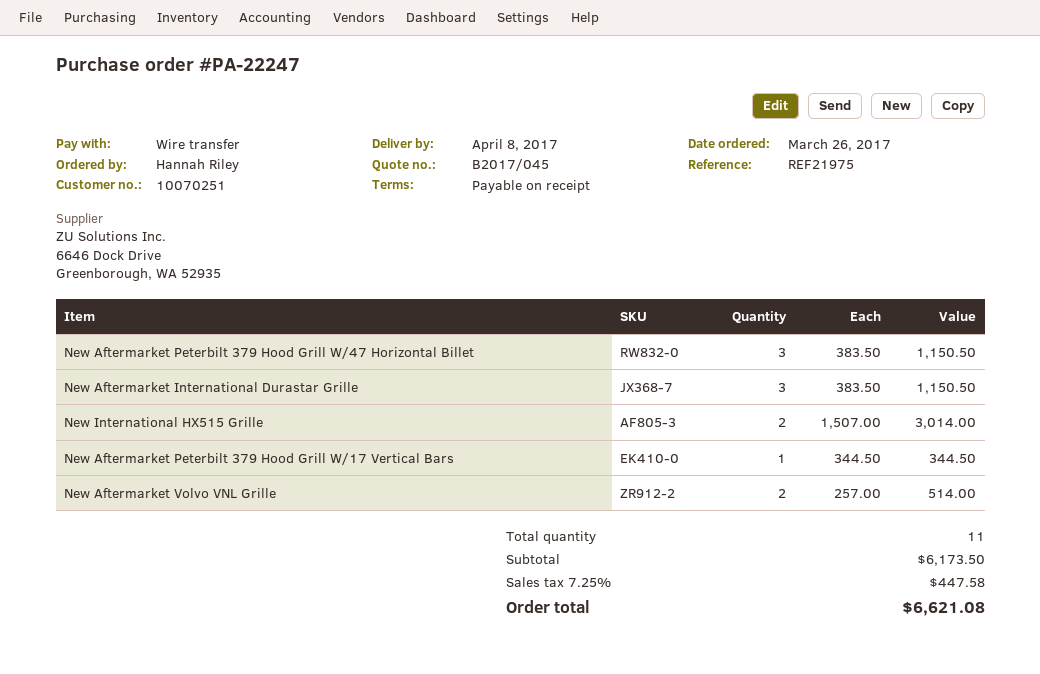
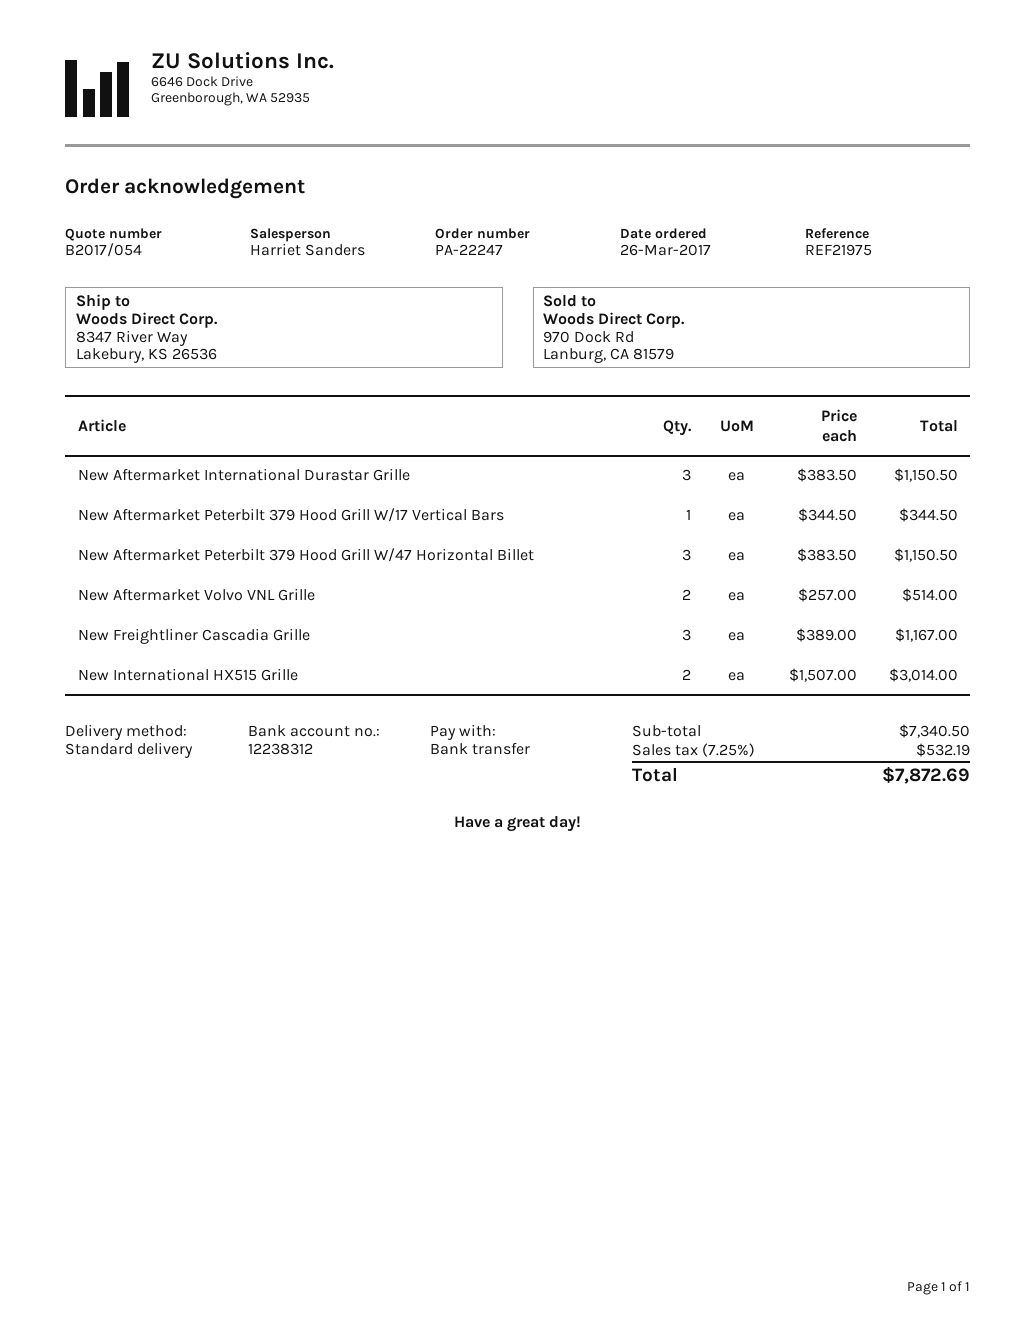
quote number: B2017/045 -> B2017/054
New Freightliner Cascadia Grille: none -> 3 x 389.00 = 1167.00
subtotal: 6173.50 -> 7340.50
tax: 7.25% = 447.58 -> 7.25% = 532.19
total: 6621.08 -> 7872.69

